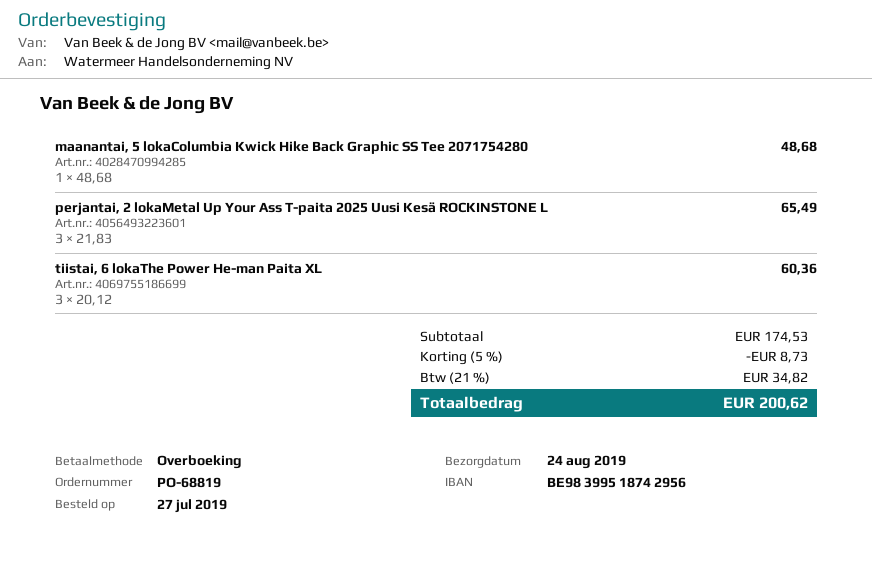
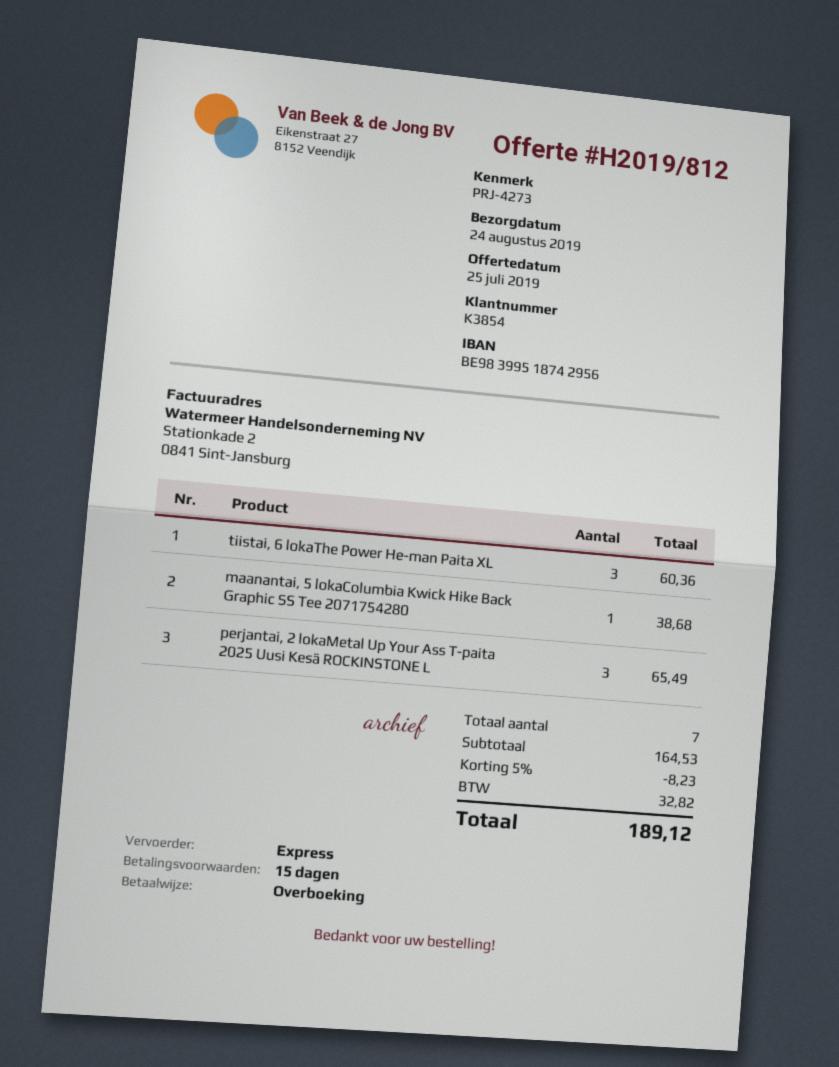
maanantai, 5 lokaColumbia Kwick Hike Back Graphic SS Tee 2071754280: 1 for 48.68 -> 1 for 38.68
subtotal: 174.53 -> 164.53
discount: 5% = 8.73 -> 5% = 8.23
tax: 34.82 -> 32.82
total: 200.62 -> 189.12

